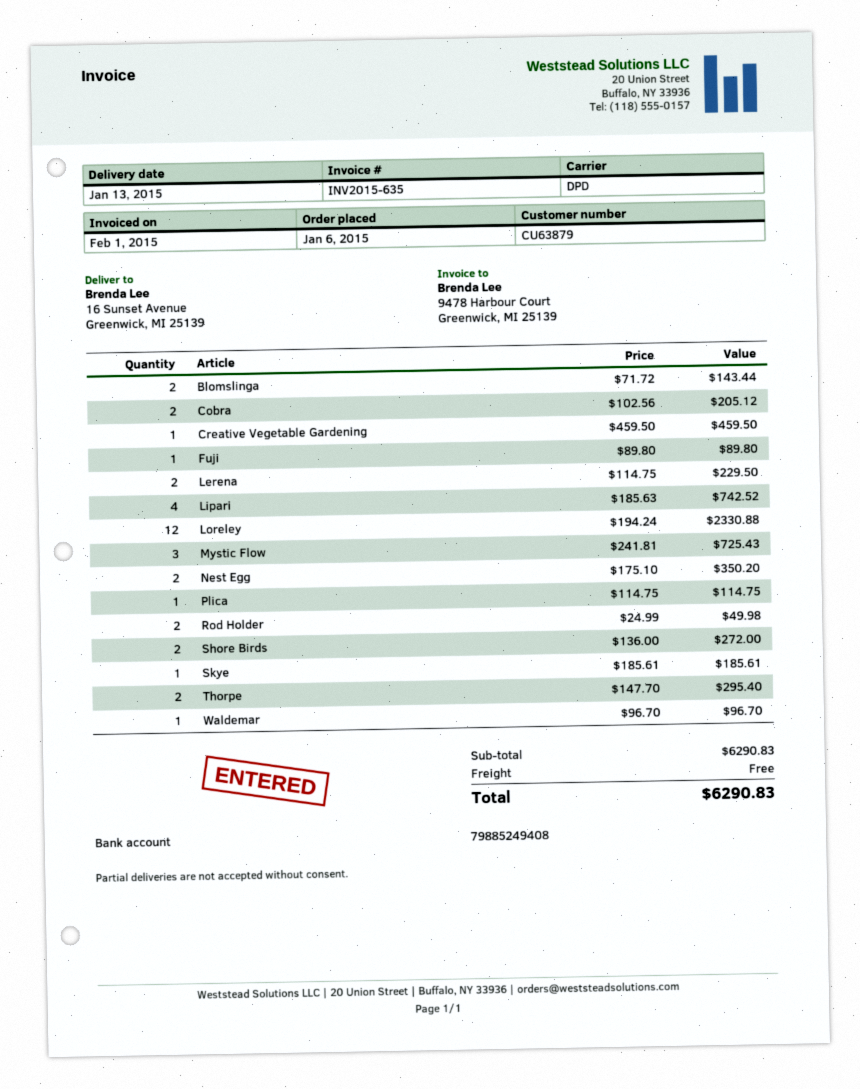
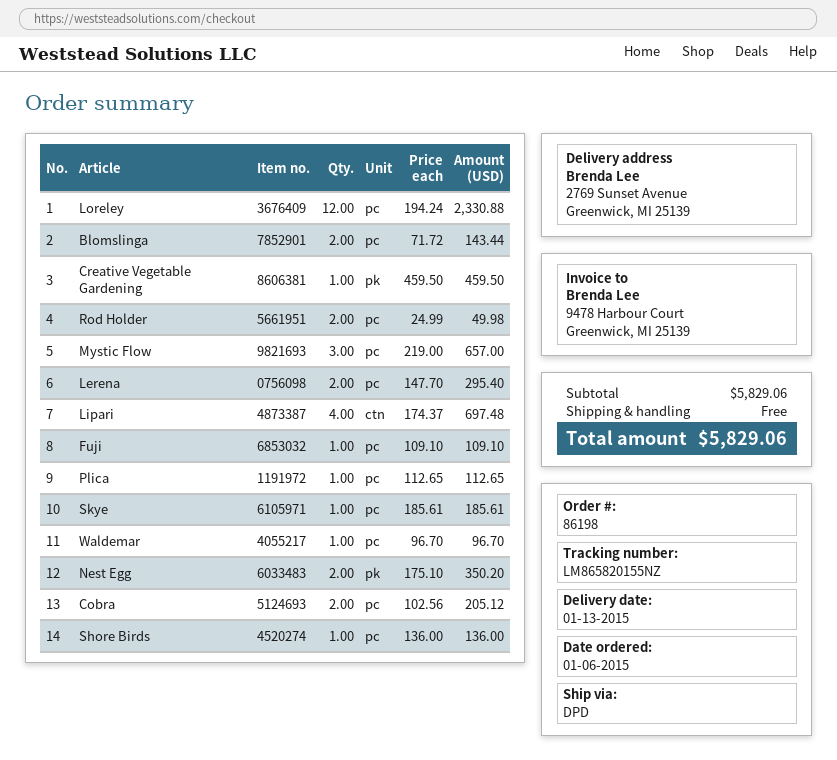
ship to: 16 Sunset Avenue, Greenwick, MI 25139 -> 2769 Sunset Avenue, Greenwick, MI 25139
Fuji: 1 x 89.80 = 89.80 -> 1 x 109.10 = 109.10
Lerena: 2 x 114.75 = 229.50 -> 2 x 147.70 = 295.40
Lipari: 4 x 185.63 = 742.52 -> 4 x 174.37 = 697.48
Mystic Flow: 3 x 241.81 = 725.43 -> 3 x 219.00 = 657.00
Plica: 1 x 114.75 = 114.75 -> 1 x 112.65 = 112.65
Shore Birds: 2 x 136.00 = 272.00 -> 1 x 136.00 = 136.00
Thorpe: 2 x 147.70 = 295.40 -> none
subtotal: 6290.83 -> 5829.06
total: 6290.83 -> 5829.06

